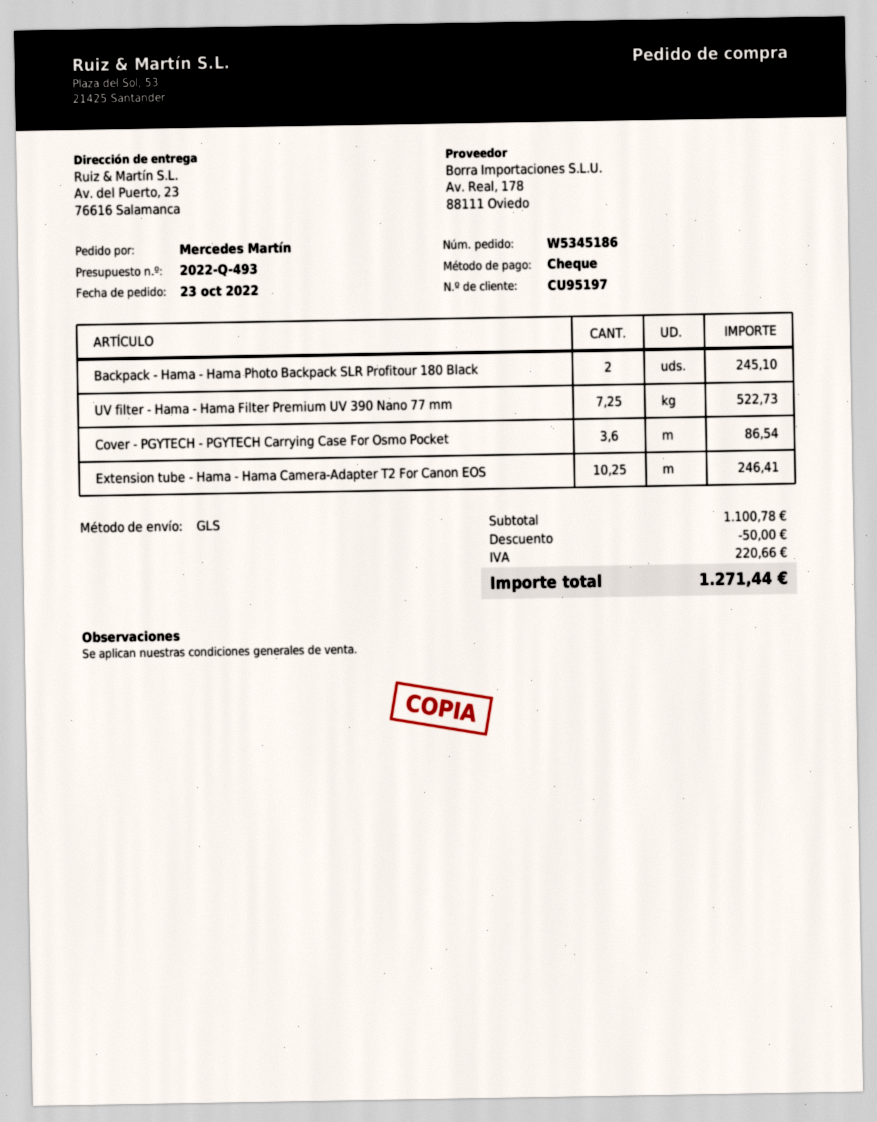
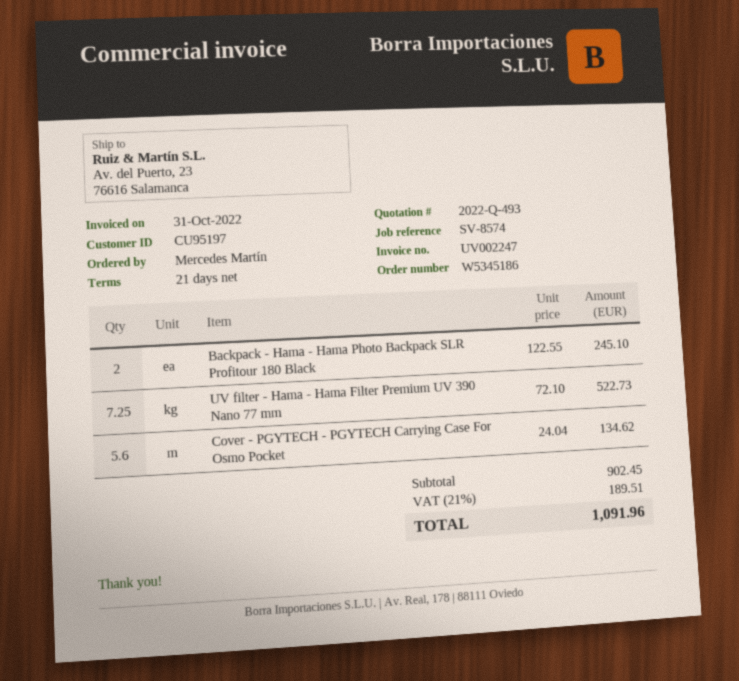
Cover - PGYTECH - PGYTECH Carrying Case For Osmo Pocket: 3.6 for 86.54 -> 5.6 for 134.62
Extension tube - Hama - Hama Camera-Adapter T2 For Canon EOS: 10.25 for 246.41 -> none
subtotal: 1100.78 -> 902.45
discount: 50.00 -> none
tax: 220.66 -> 189.51
total: 1271.44 -> 1091.96

